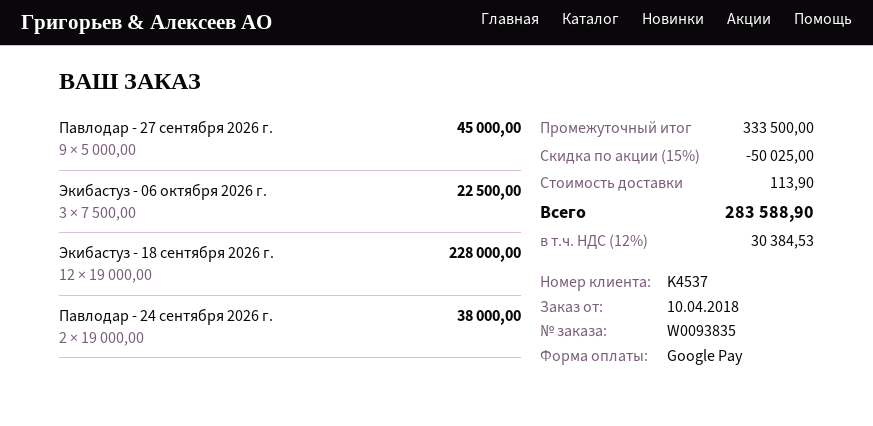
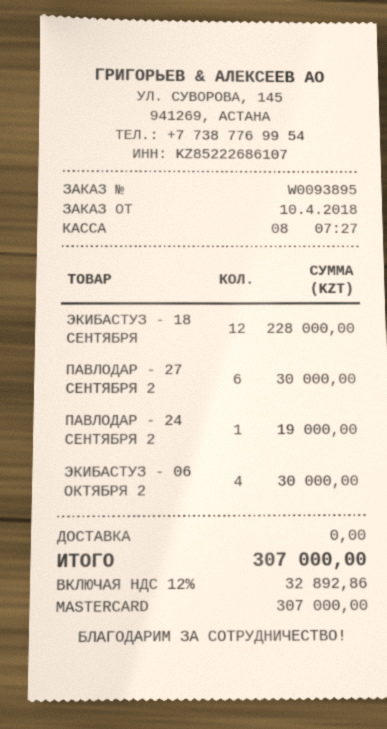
order number: W0093835 -> W0093895
payment method: Google Pay -> Mastercard
Павлодар - 27 сентября 2026 г.: 9 for 45000.00 -> 6 for 30000.00
Экибастуз - 06 октября 2026 г.: 3 for 22500.00 -> 4 for 30000.00
Павлодар - 24 сентября 2026 г.: 2 for 38000.00 -> 1 for 19000.00
discount: 15% = 50025.00 -> none
shipping: 113.90 -> 0.00
tax: 12% = 30384.53 -> 12% = 32892.86
total: 283588.90 -> 307000.00

